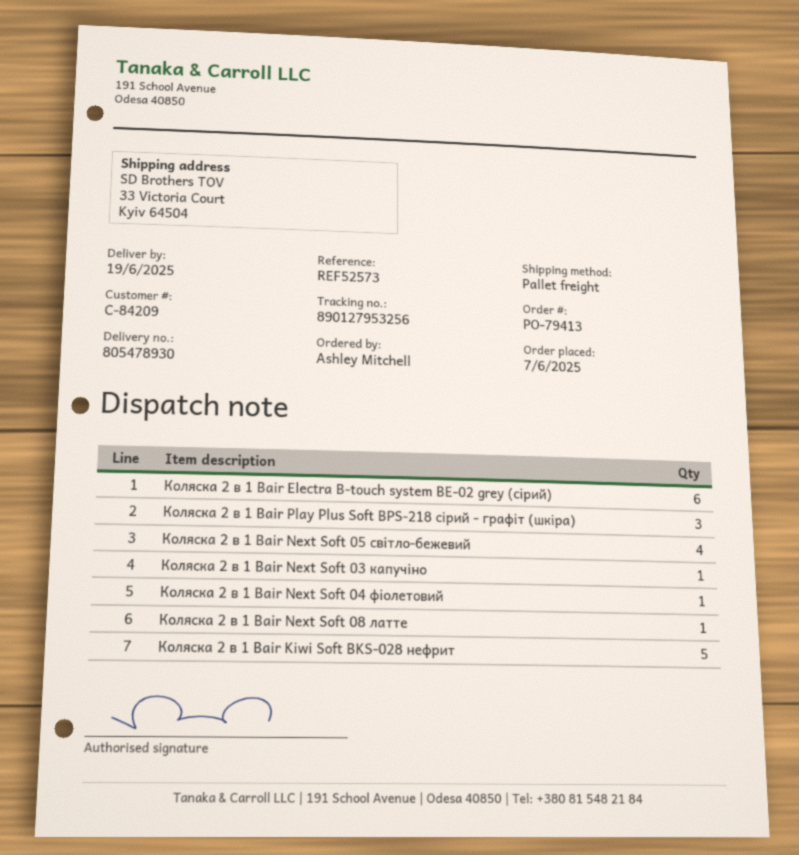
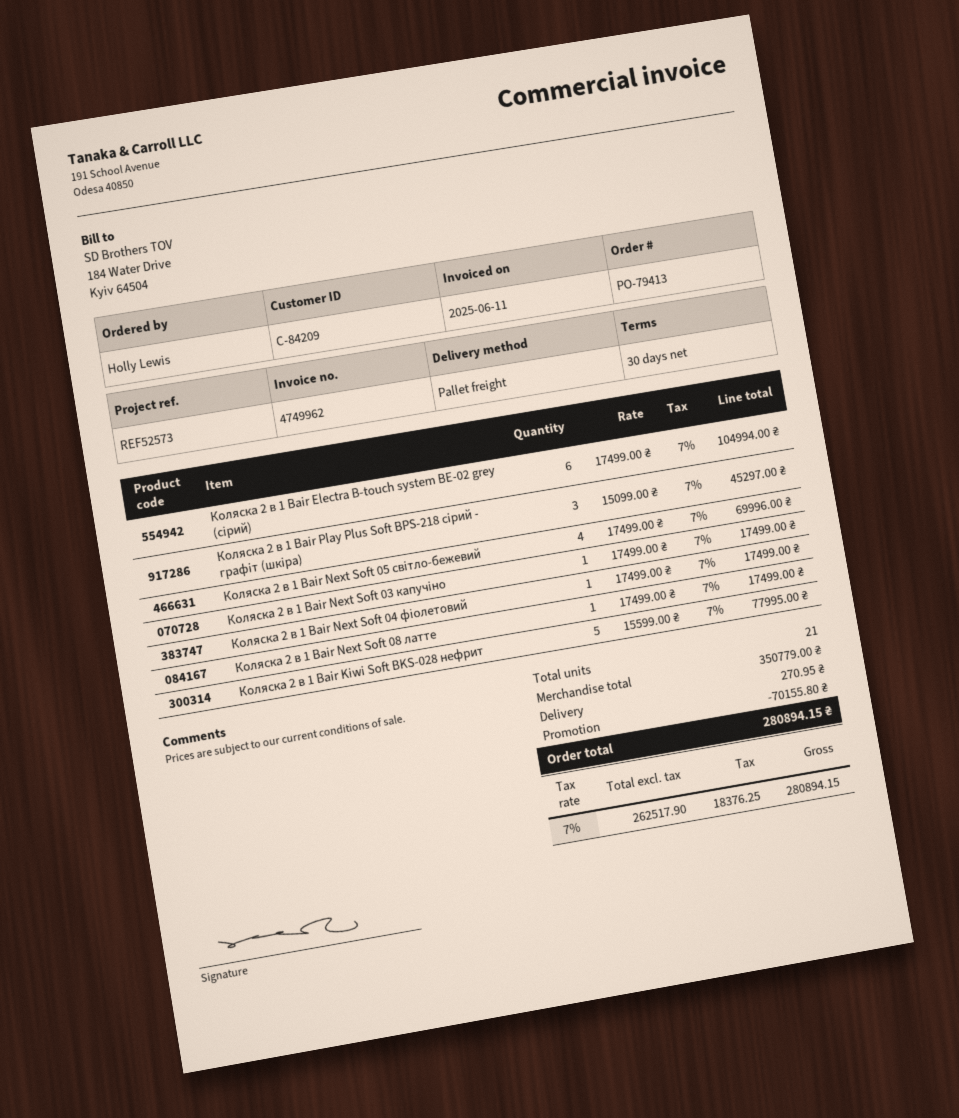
ordered by: Ashley Mitchell -> Holly Lewis

